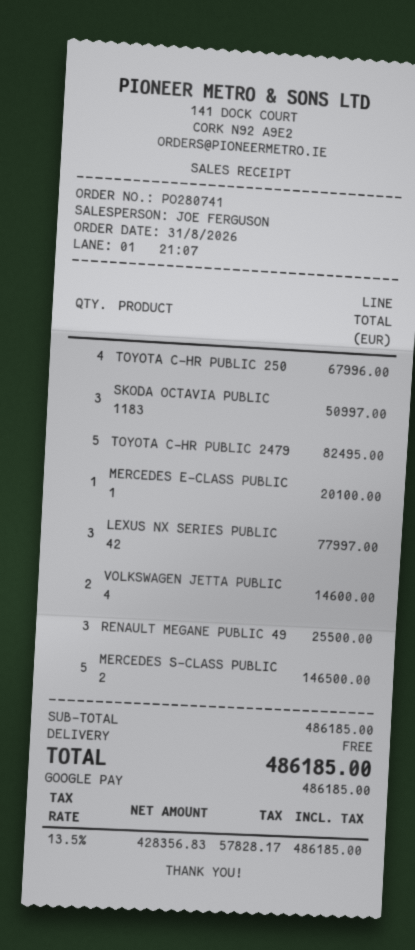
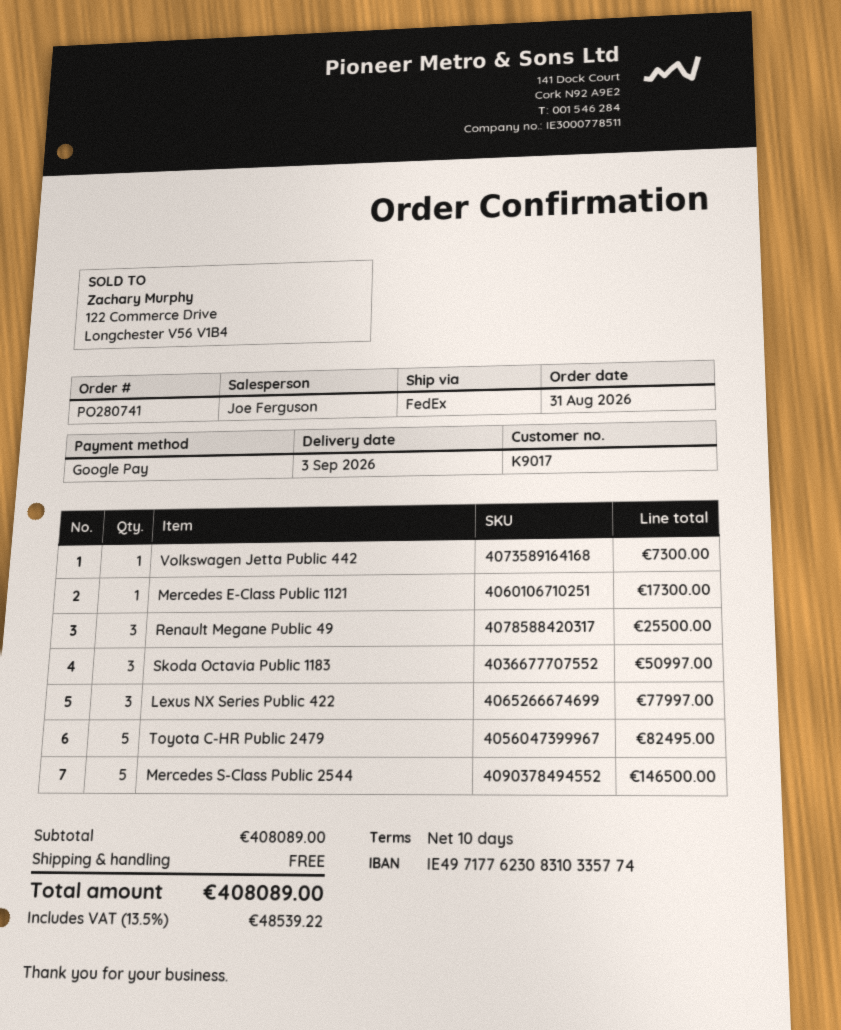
TOYOTA C-HR PUBLIC 250: 4 for 67996.00 -> none
MERCEDES E-CLASS PUBLIC 1: 1 for 20100.00 -> 1 for 17300.00
VOLKSWAGEN JETTA PUBLIC 4: 2 for 14600.00 -> 1 for 7300.00
subtotal: 486185.00 -> 408089.00
tax: 13.5% = 57828.17 -> 13.5% = 48539.22
total: 486185.00 -> 408089.00

